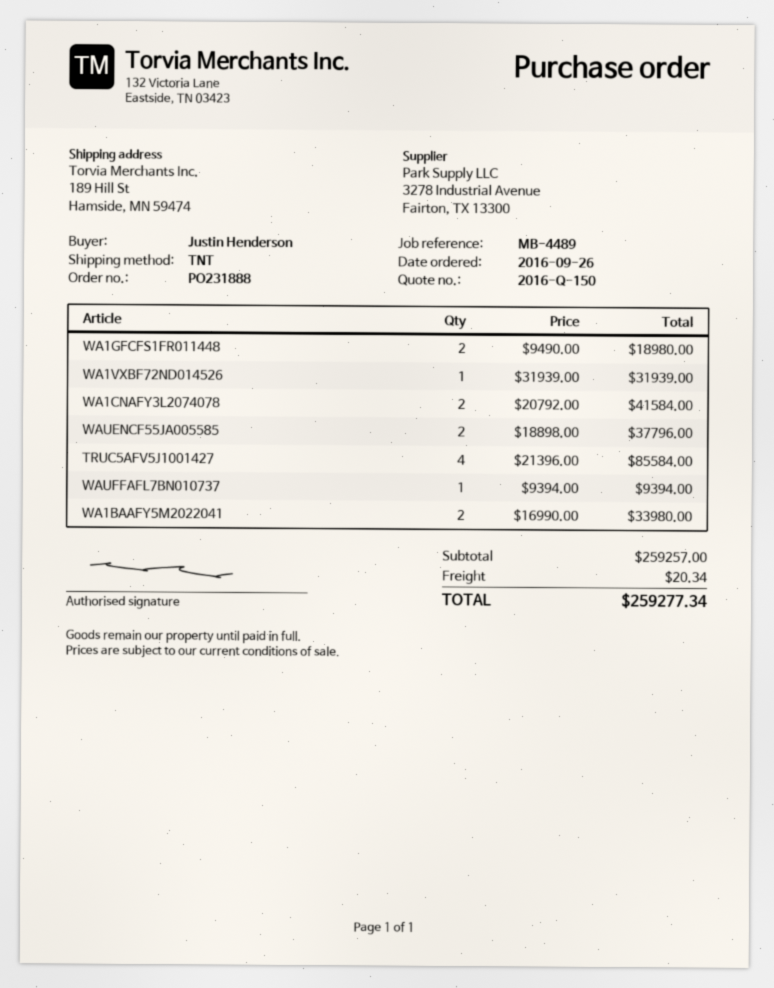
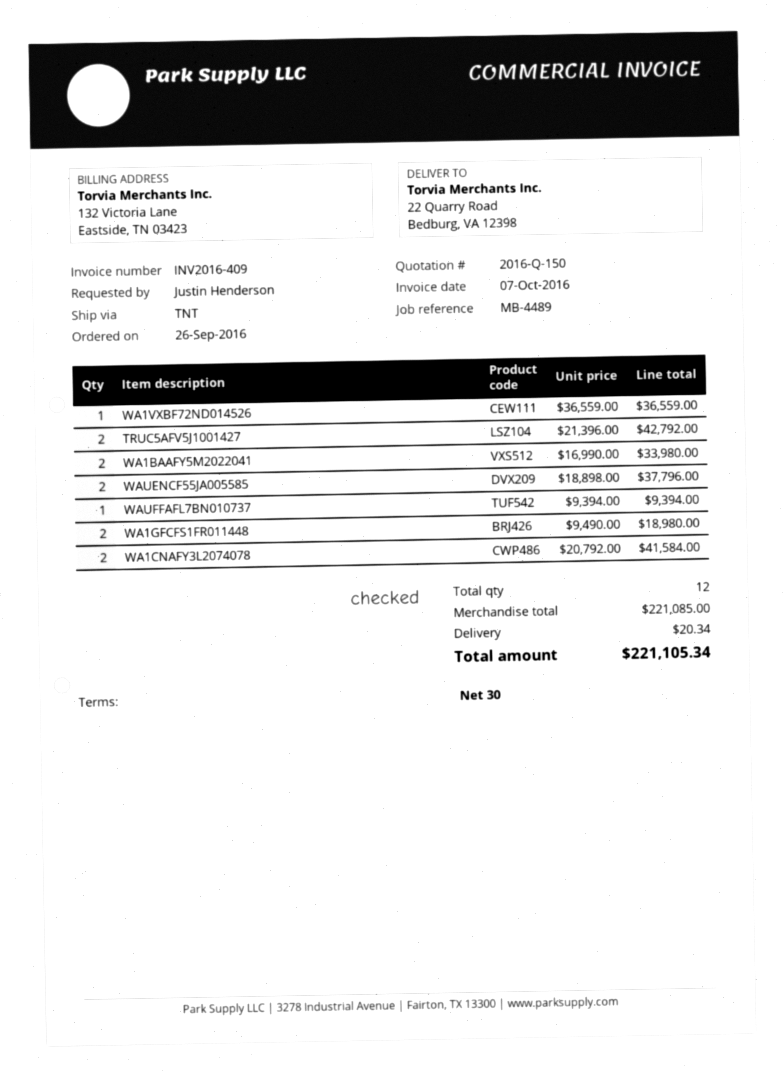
ship to: 189 Hill St, Hamside, MN 59474 -> 22 Quarry Road, Bedburg, VA 12398
WA1VXBF72ND014526: 1 x 31939.00 = 31939.00 -> 1 x 36559.00 = 36559.00
TRUC5AFV5J1001427: 4 x 21396.00 = 85584.00 -> 2 x 21396.00 = 42792.00
subtotal: 259257.00 -> 221085.00
total: 259277.34 -> 221105.34

